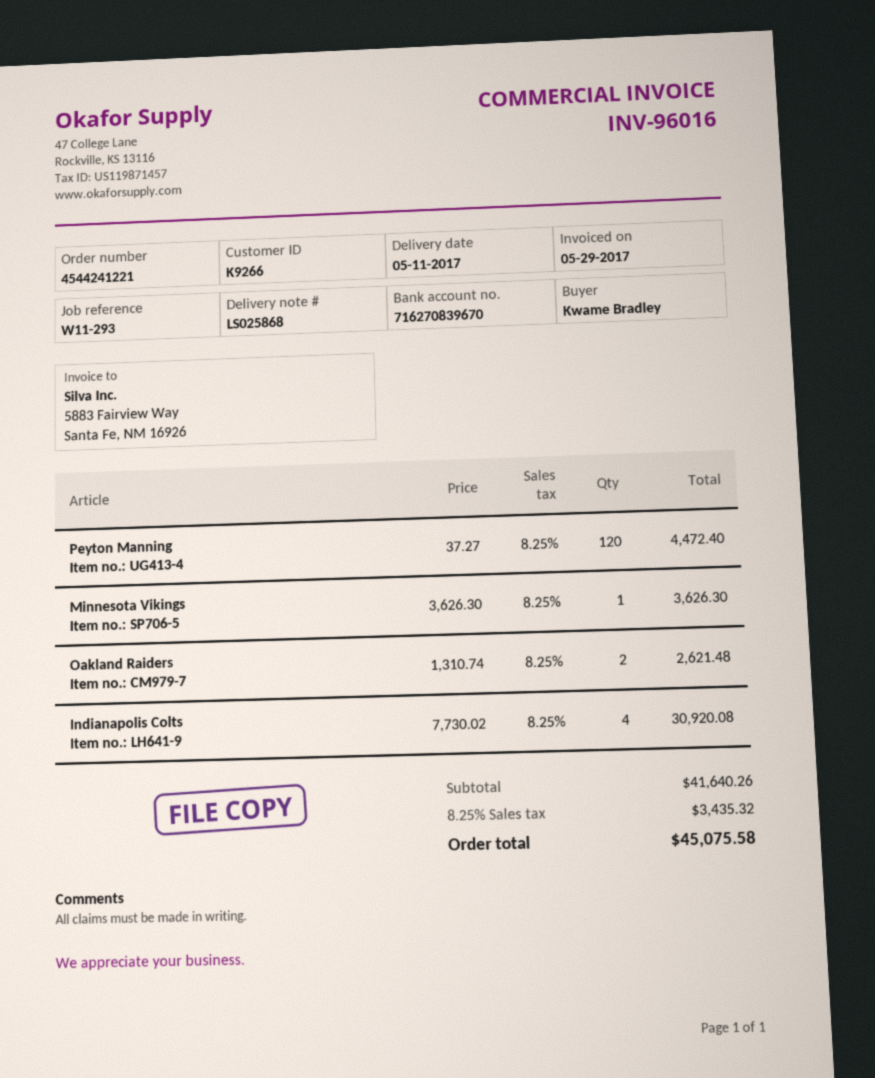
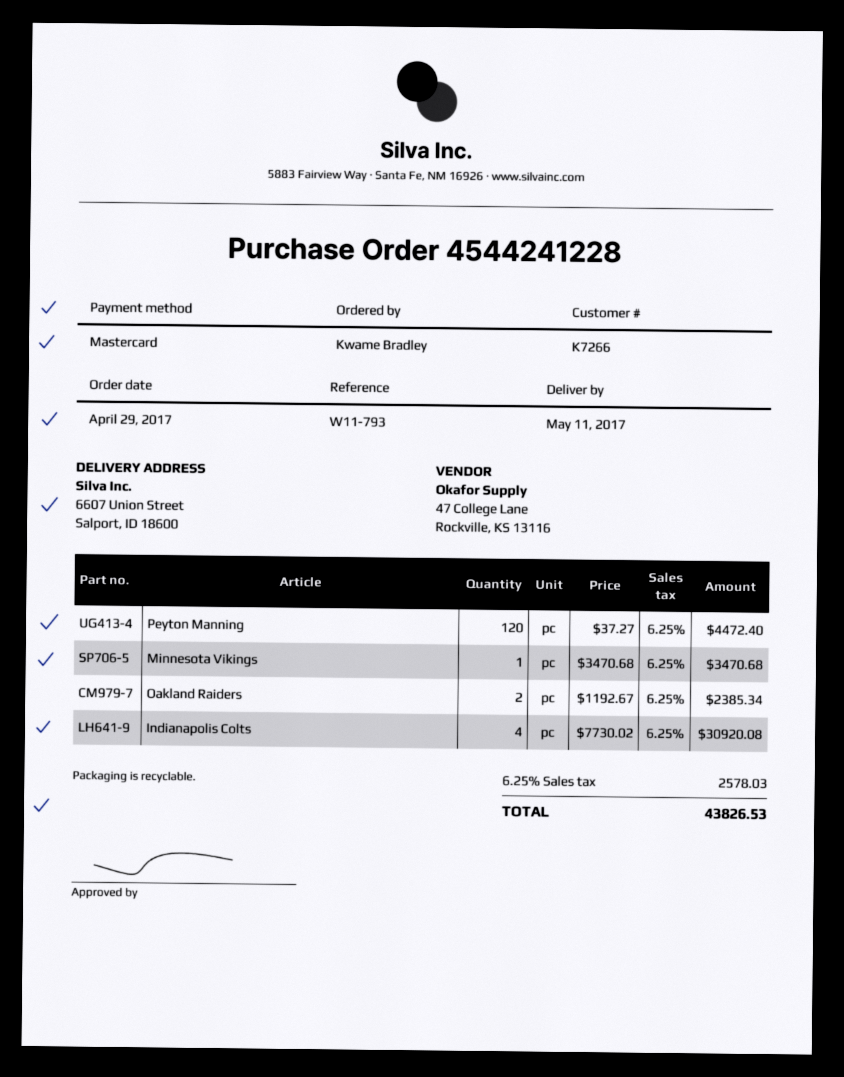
order number: 4544241221 -> 4544241228
customer number: K9266 -> K7266
reference: W11-293 -> W11-793
Minnesota Vikings: 1 x 3626.30 = 3626.30 -> 1 x 3470.68 = 3470.68
Oakland Raiders: 2 x 1310.74 = 2621.48 -> 2 x 1192.67 = 2385.34
tax: 8.25% = 3435.32 -> 6.25% = 2578.03
total: 45075.58 -> 43826.53

